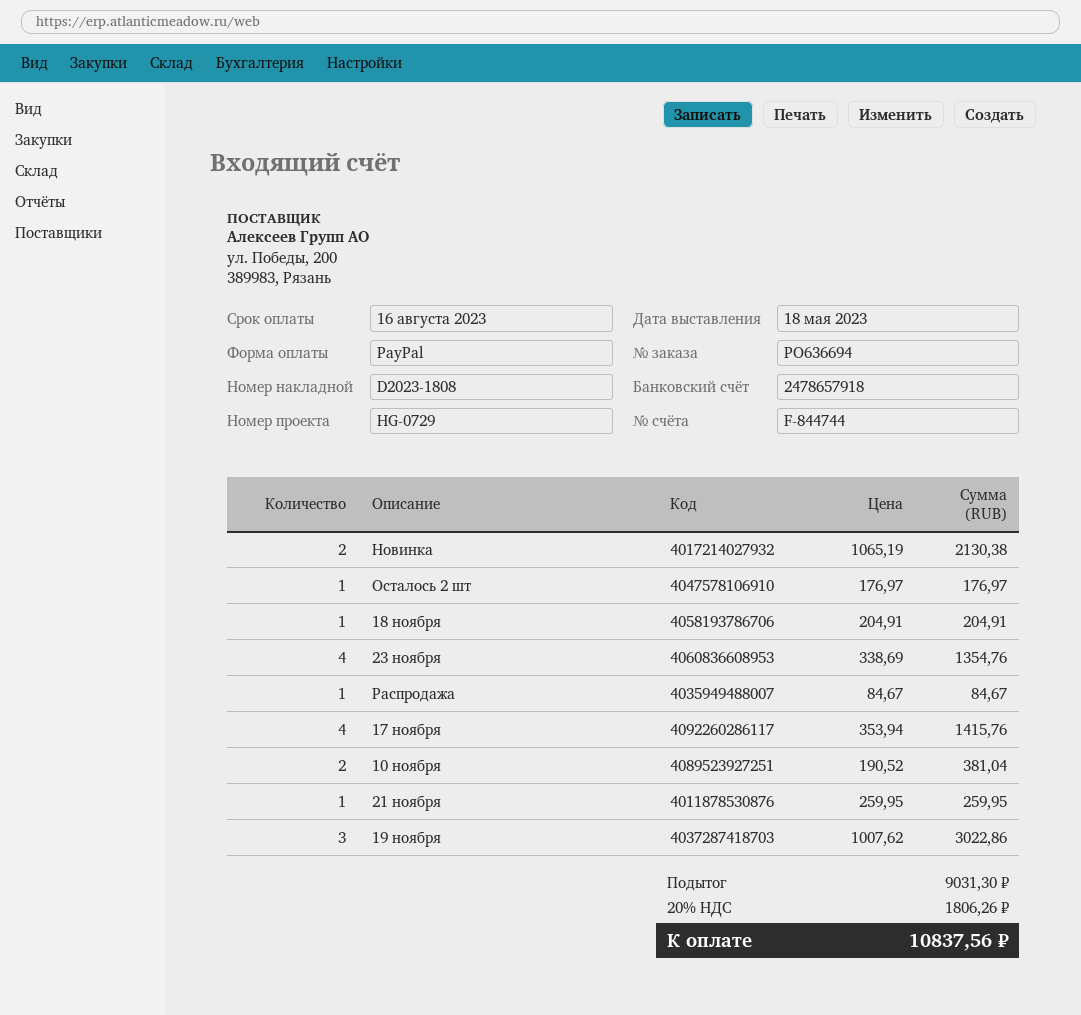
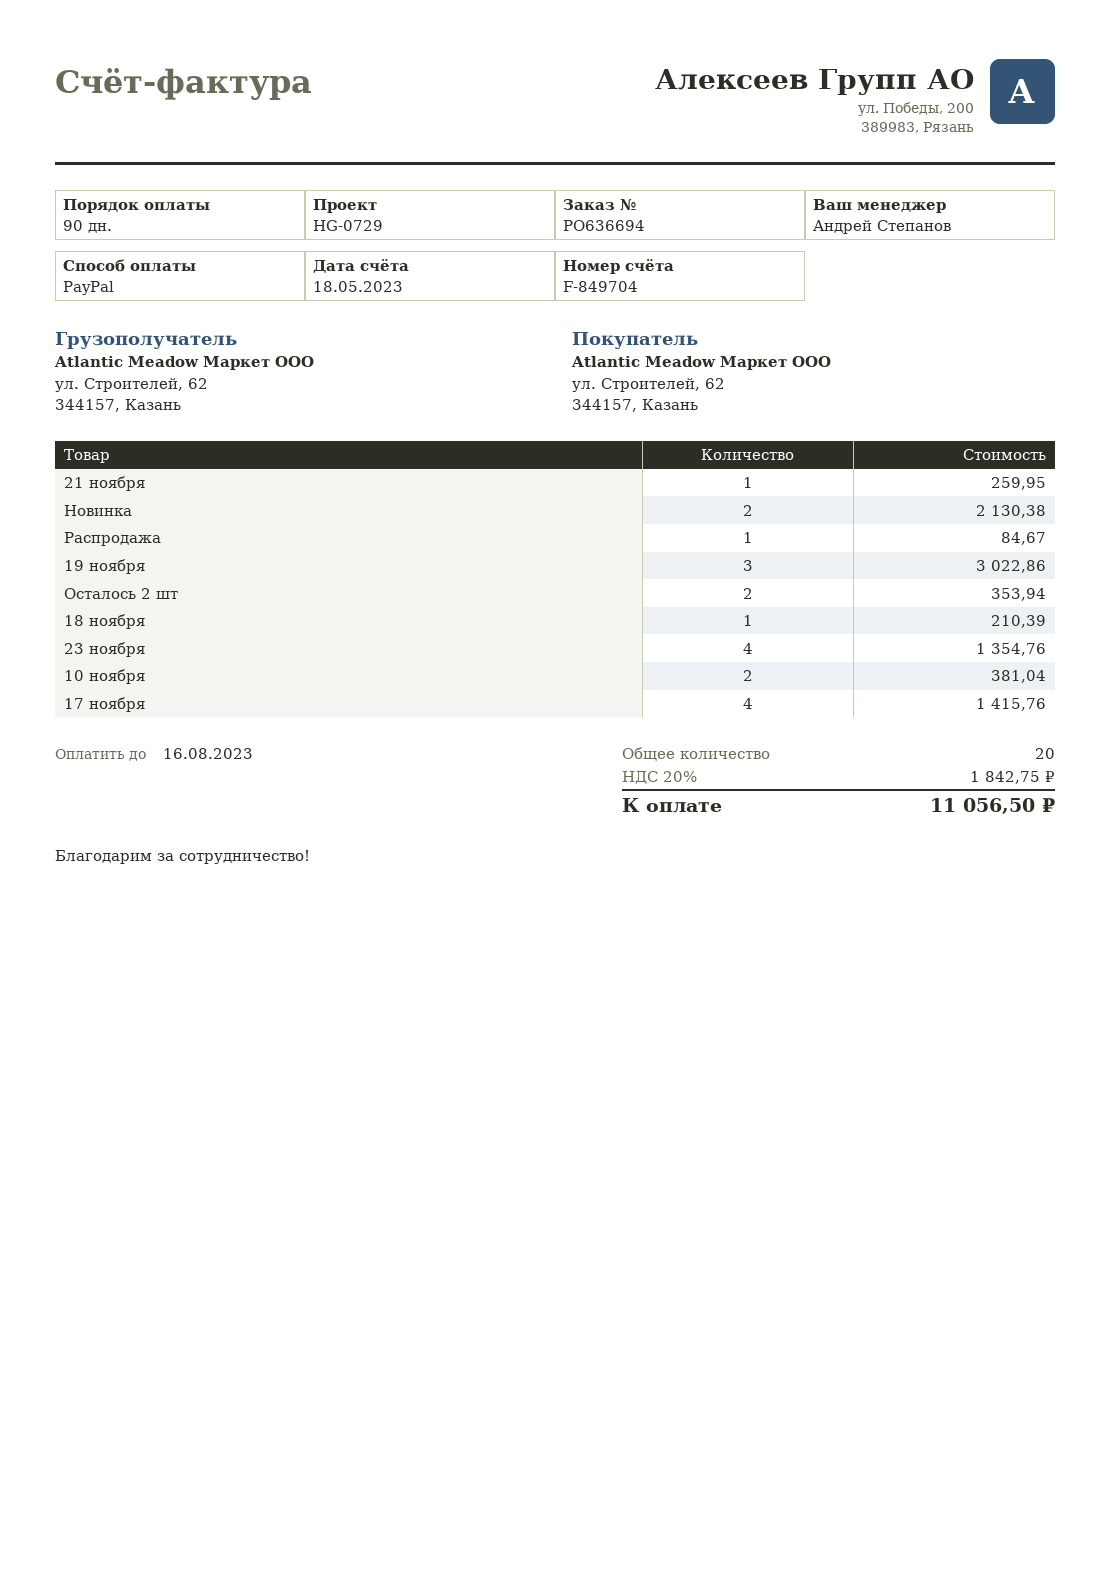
invoice number: F-844744 -> F-849704
Осталось 2 шт: 1 for 176.97 -> 2 for 353.94
18 ноября: 1 for 204.91 -> 1 for 210.39
tax: 20% = 1806.26 -> 20% = 1842.75
total: 10837.56 -> 11056.50

